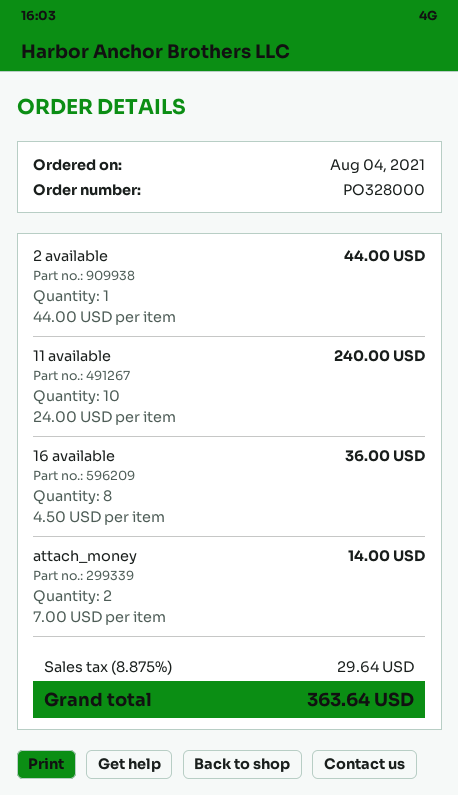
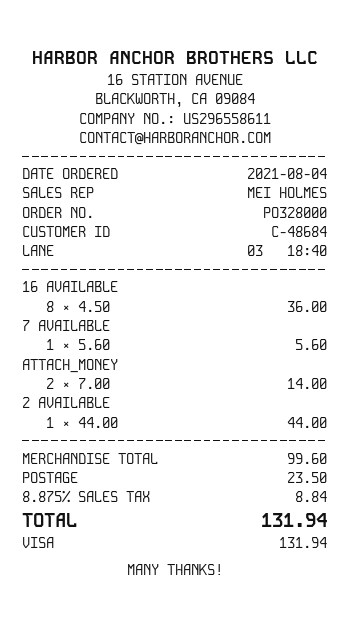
11 available: 10 x 24.00 = 240.00 -> none
7 AVAILABLE: none -> 1 x 5.60 = 5.60
shipping: none -> 23.50
tax: 8.875% = 29.64 -> 8.875% = 8.84
total: 363.64 -> 131.94

